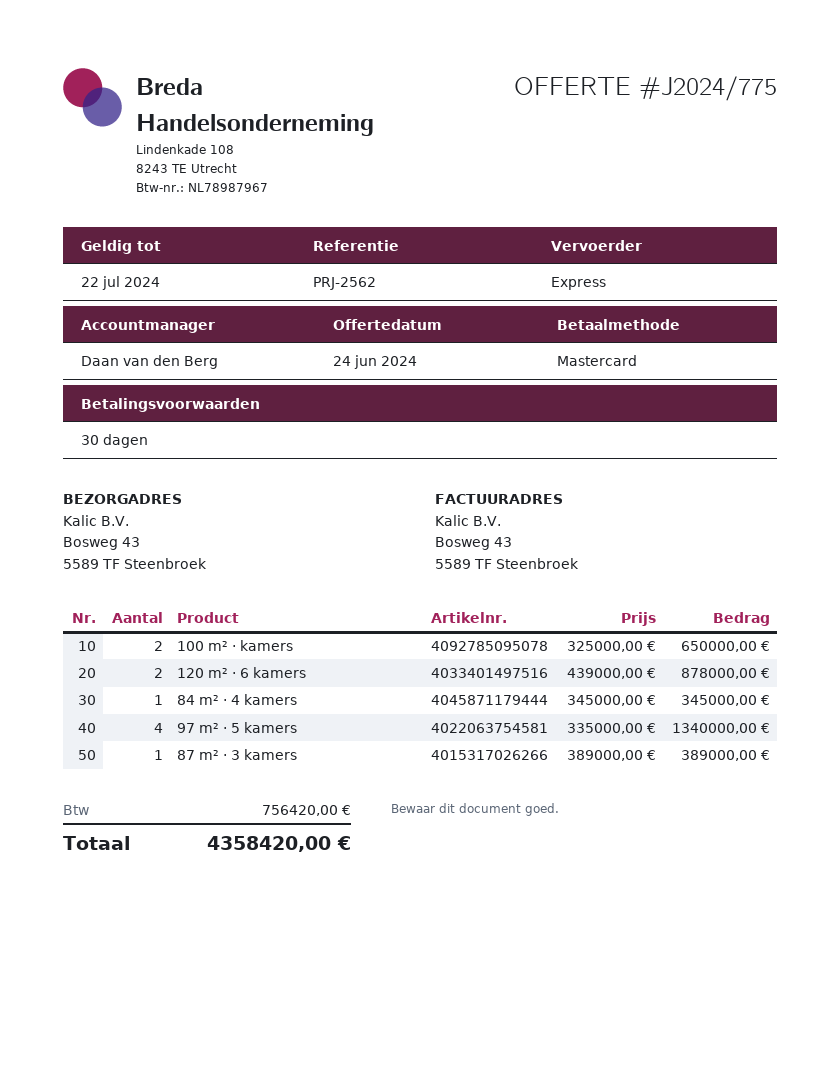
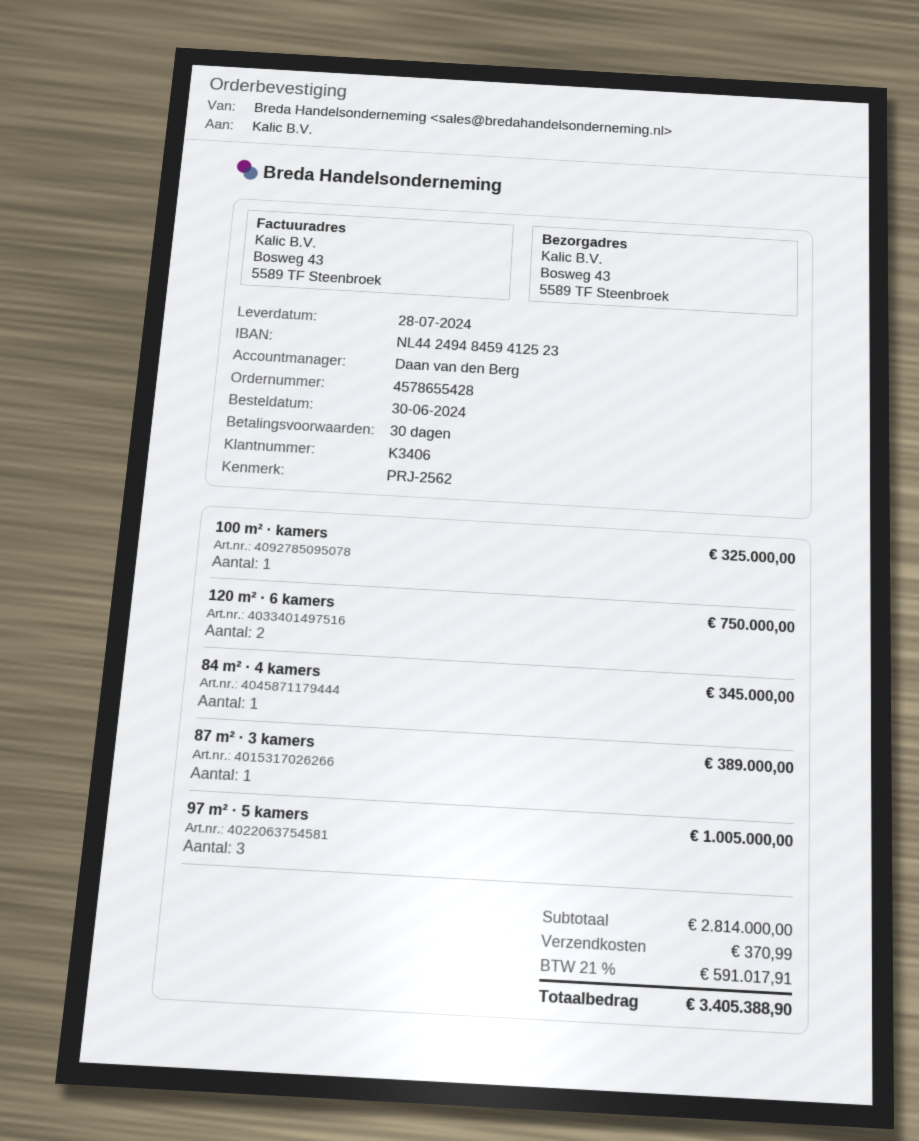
100 m² · kamers: 2 for 650000.00 -> 1 for 325000.00
120 m² · 6 kamers: 2 for 878000.00 -> 2 for 750000.00
97 m² · 5 kamers: 4 for 1340000.00 -> 3 for 1005000.00
shipping: none -> 370.99
tax: 756420.00 -> 591017.91
total: 4358420.00 -> 3405388.90

